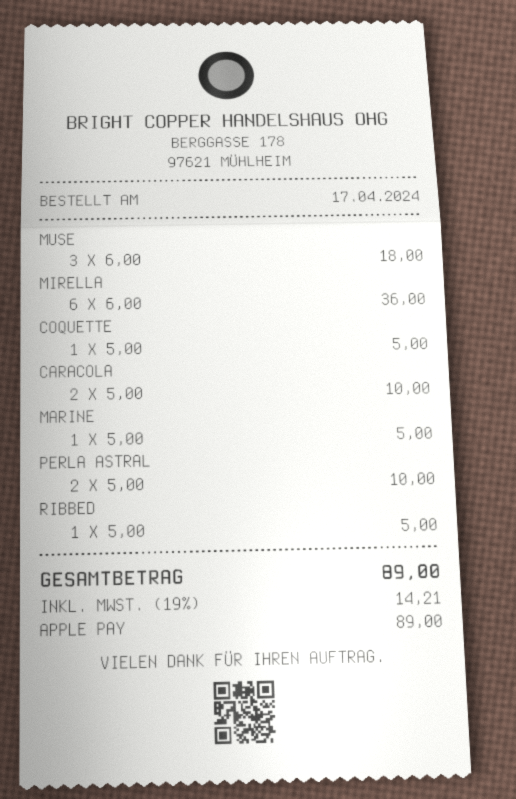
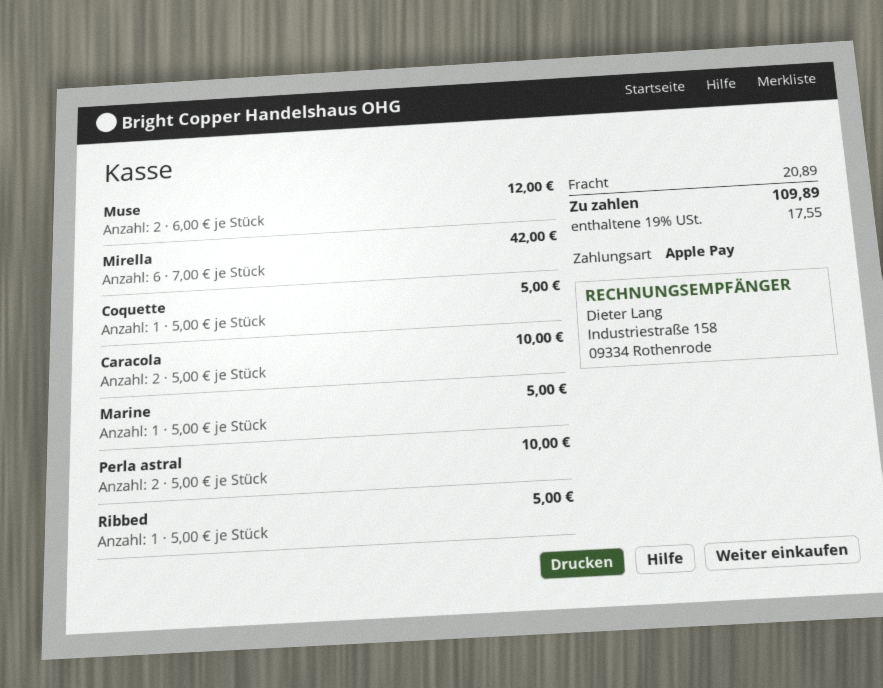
MUSE: 3 x 6.00 = 18.00 -> 2 x 6.00 = 12.00
MIRELLA: 6 x 6.00 = 36.00 -> 6 x 7.00 = 42.00
shipping: none -> 20.89
tax: 19% = 14.21 -> 19% = 17.55
total: 89.00 -> 109.89

